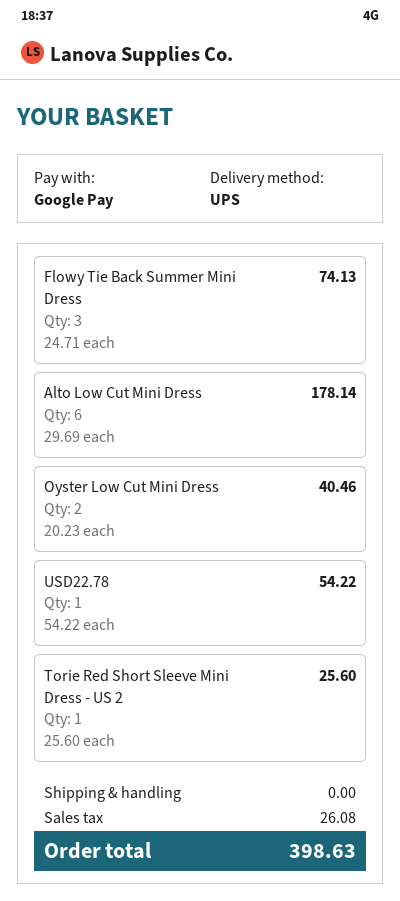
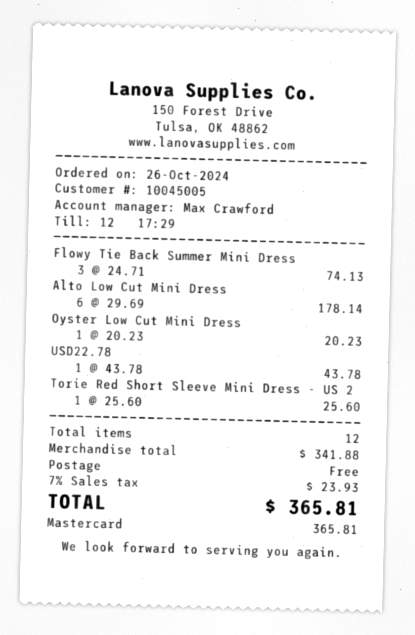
payment method: Google Pay -> Mastercard
Oyster Low Cut Mini Dress: 2 x 20.23 = 40.46 -> 1 x 20.23 = 20.23
USD22.78: 1 x 54.22 = 54.22 -> 1 x 43.78 = 43.78
tax: 26.08 -> 23.93
total: 398.63 -> 365.81

